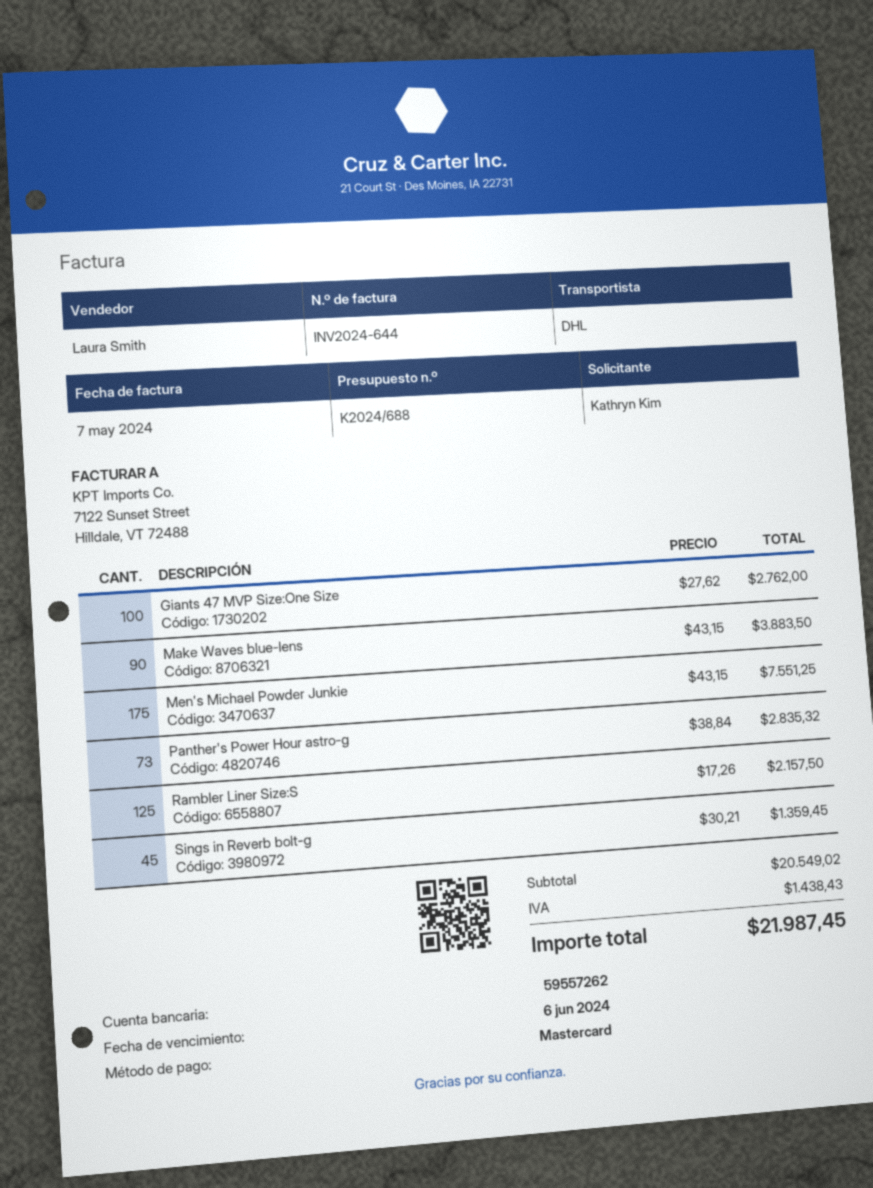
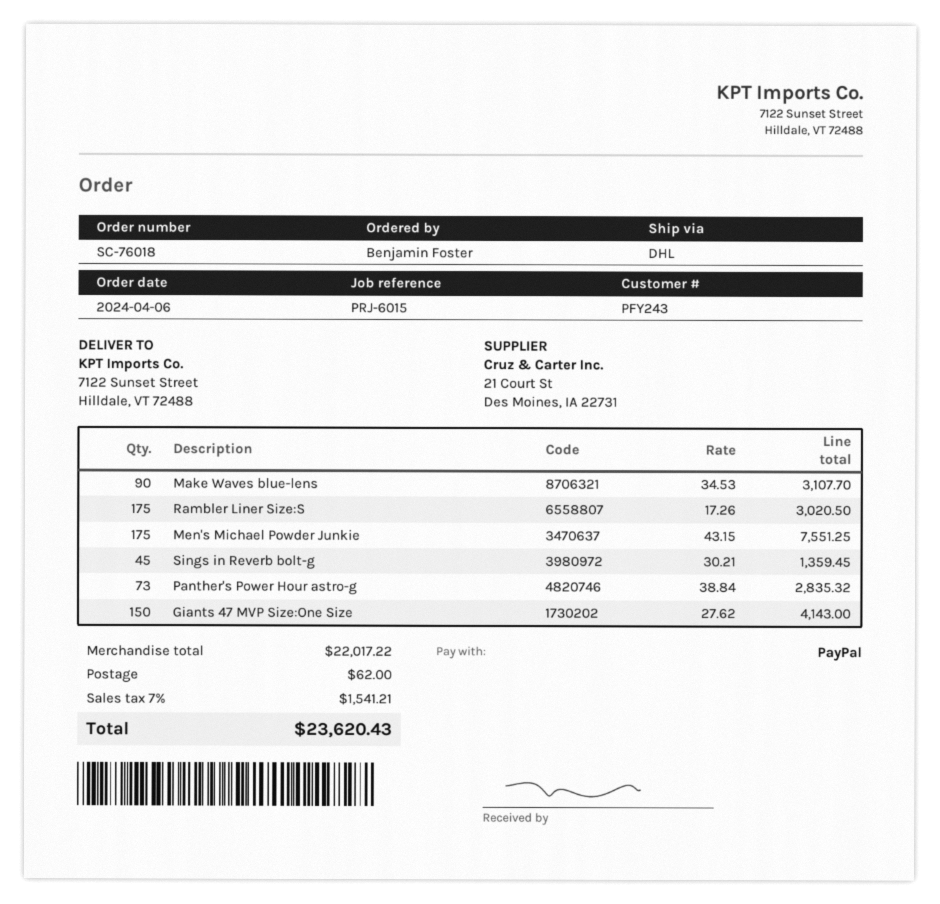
ordered by: Kathryn Kim -> Benjamin Foster
payment method: Mastercard -> PayPal
Giants 47 MVP Size:One Size: 100 x 27.62 = 2762.00 -> 150 x 27.62 = 4143.00
Make Waves blue-lens: 90 x 43.15 = 3883.50 -> 90 x 34.53 = 3107.70
Rambler Liner Size:S: 125 x 17.26 = 2157.50 -> 175 x 17.26 = 3020.50
subtotal: 20549.02 -> 22017.22
shipping: none -> 62.00
tax: 1438.43 -> 1541.21
total: 21987.45 -> 23620.43

